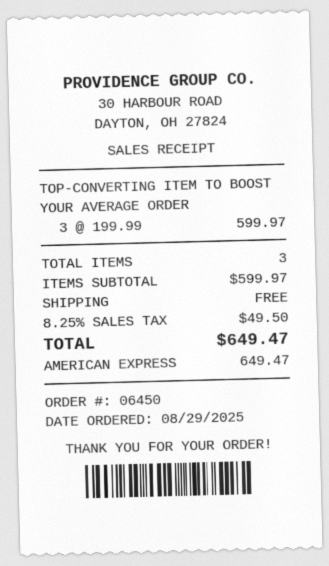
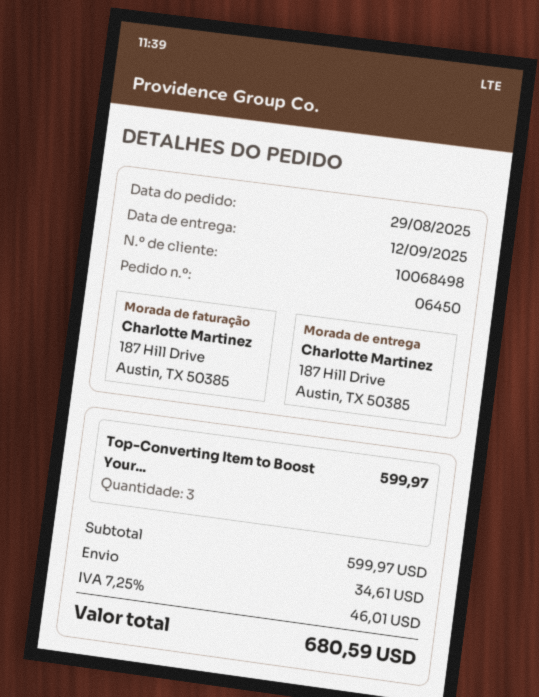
shipping: 0.00 -> 34.61
tax: 8.25% = 49.50 -> 7.25% = 46.01
total: 649.47 -> 680.59

